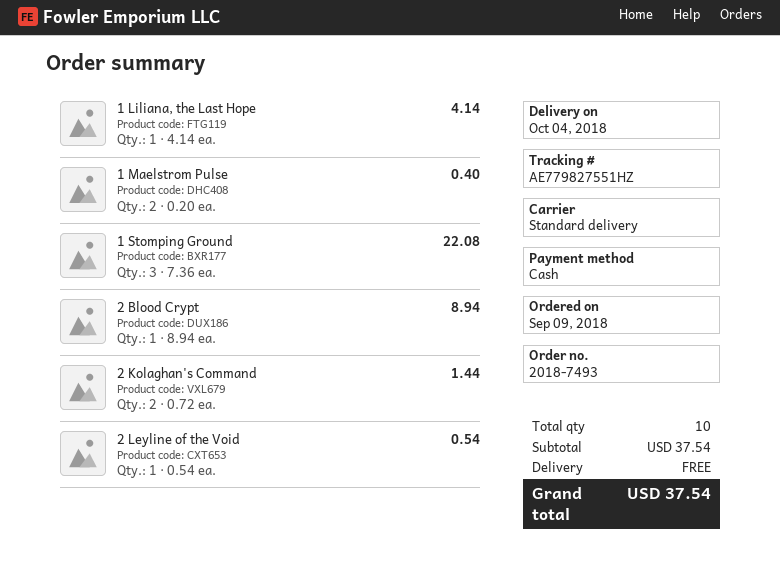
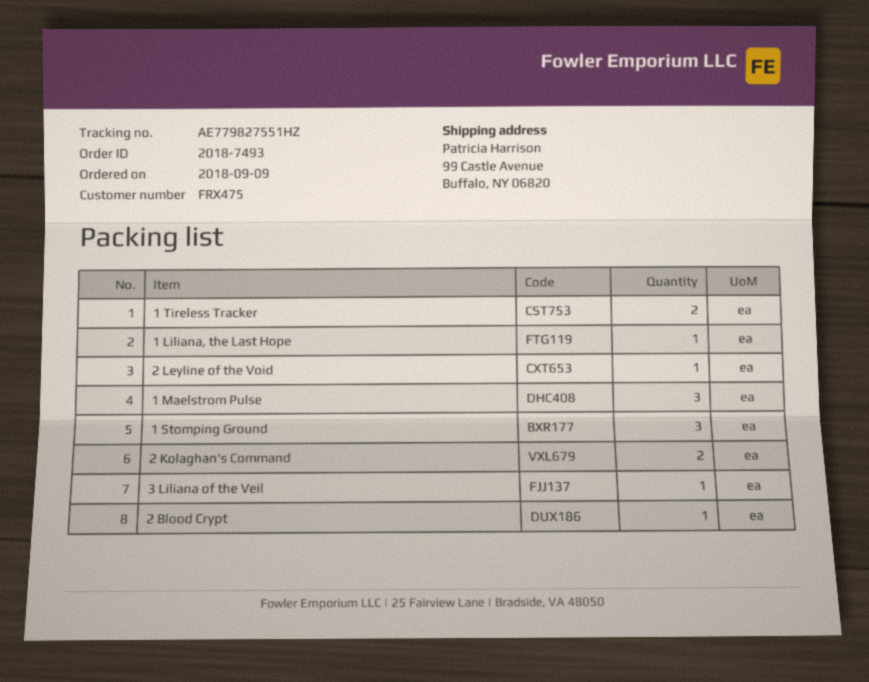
1 Maelstrom Pulse: 2 -> 3
1 Tireless Tracker: none -> 2
3 Liliana of the Veil: none -> 1

